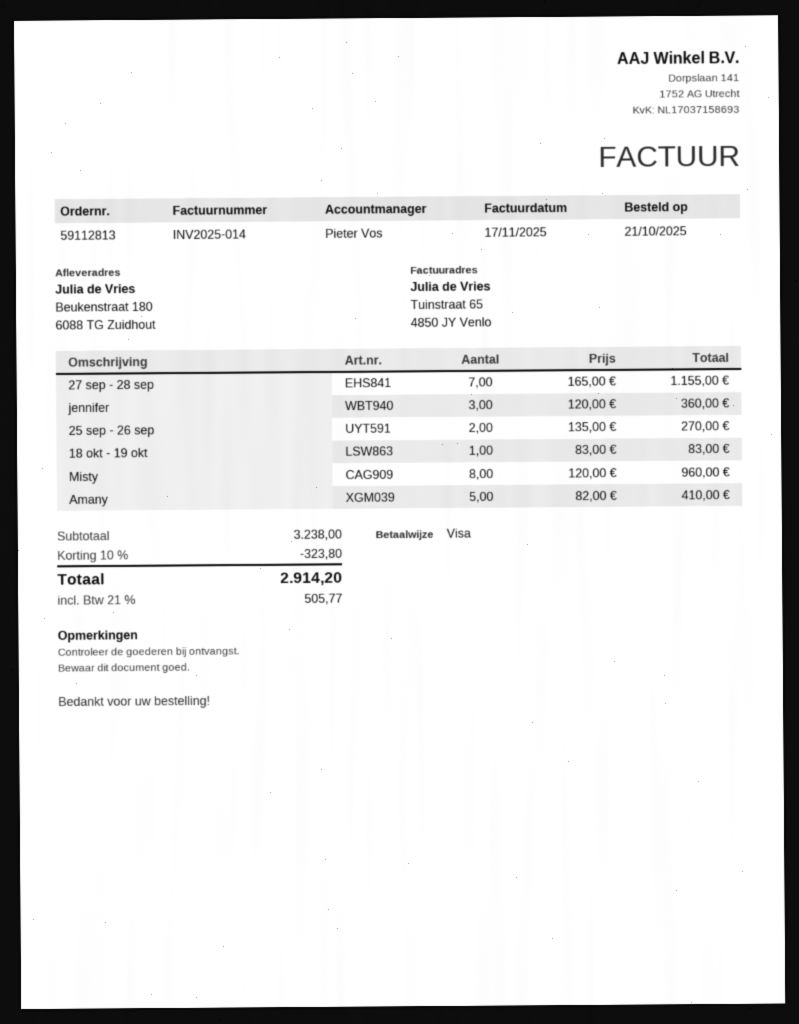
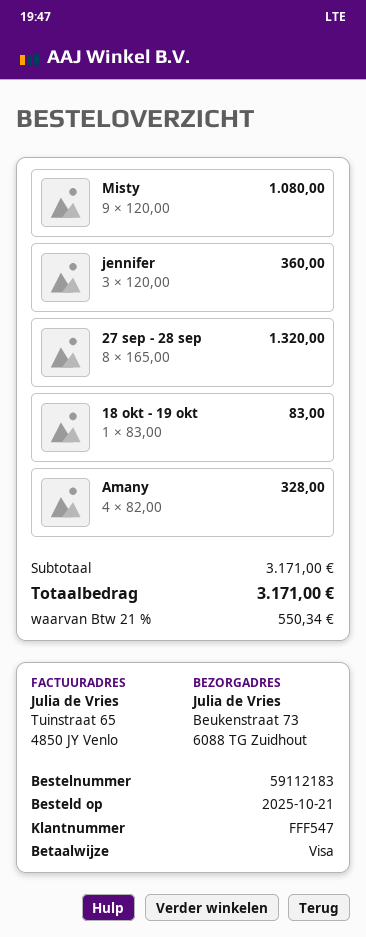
order number: 59112813 -> 59112183
ship to: Beukenstraat 180, 6088 TG Zuidhout -> Beukenstraat 73, 6088 TG Zuidhout
27 sep - 28 sep: 7 x 165.00 = 1155.00 -> 8 x 165.00 = 1320.00
25 sep - 26 sep: 2 x 135.00 = 270.00 -> none
Misty: 8 x 120.00 = 960.00 -> 9 x 120.00 = 1080.00
Amany: 5 x 82.00 = 410.00 -> 4 x 82.00 = 328.00
subtotal: 3238.00 -> 3171.00
discount: 10% = 323.80 -> none
tax: 21% = 505.77 -> 21% = 550.34
total: 2914.20 -> 3171.00

